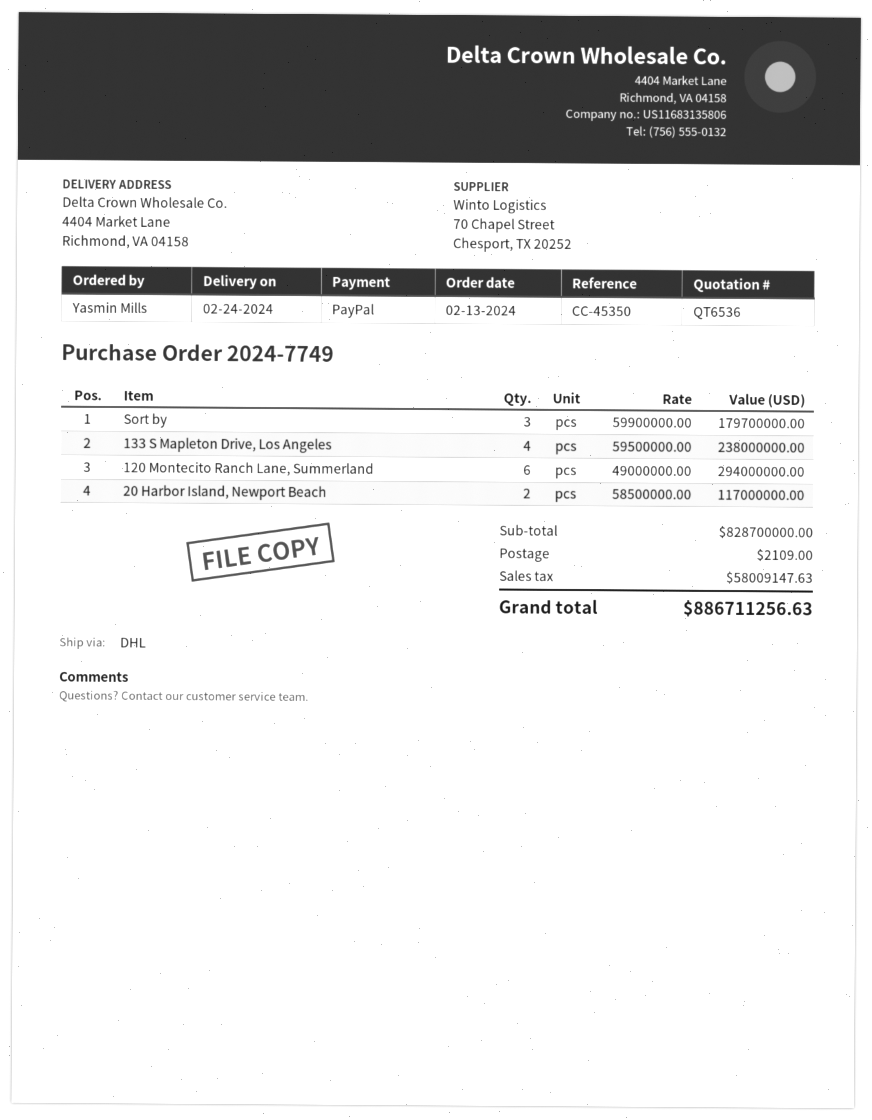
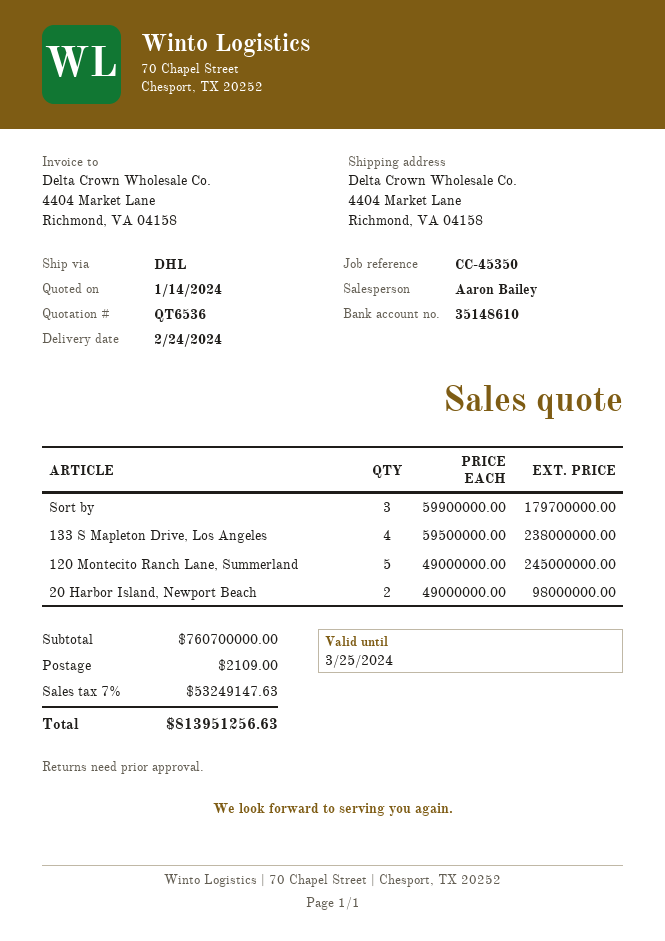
120 Montecito Ranch Lane, Summerland: 6 x 49000000.00 = 294000000.00 -> 5 x 49000000.00 = 245000000.00
20 Harbor Island, Newport Beach: 2 x 58500000.00 = 117000000.00 -> 2 x 49000000.00 = 98000000.00
subtotal: 828700000.00 -> 760700000.00
tax: 58009147.63 -> 53249147.63
total: 886711256.63 -> 813951256.63

